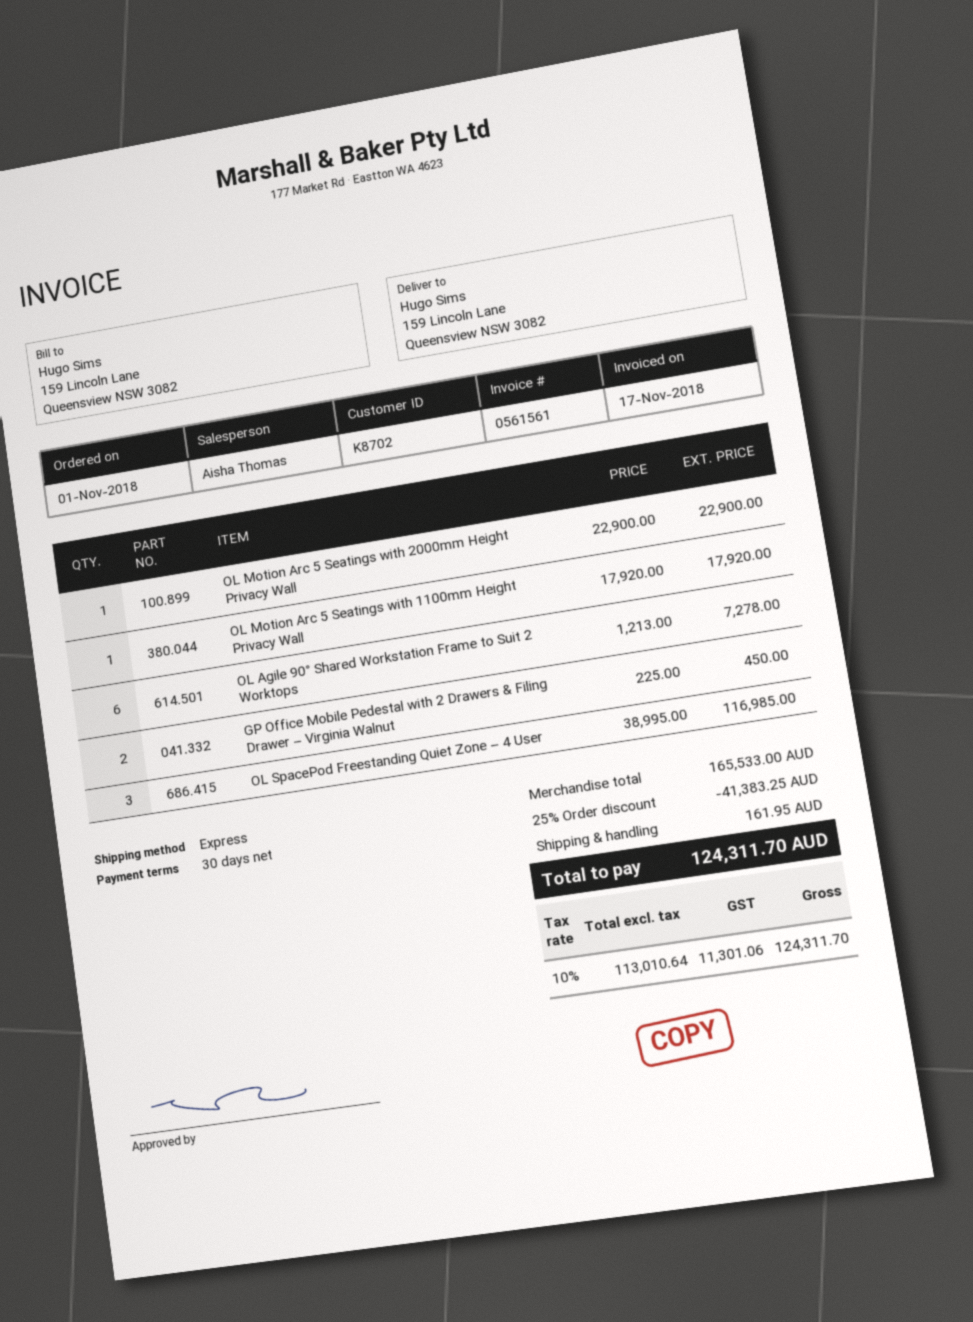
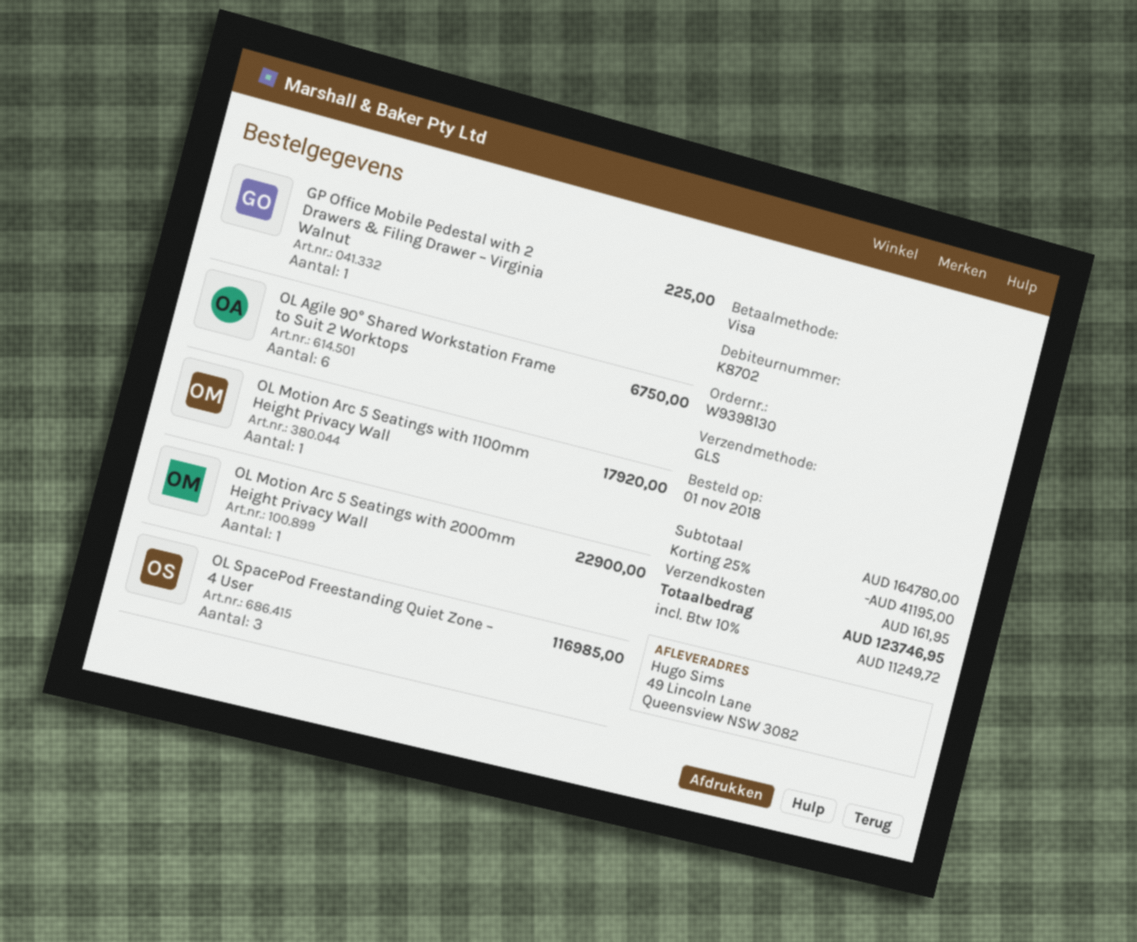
shipping method: express -> GLS
ship to: 159 Lincoln Lane, Queensview NSW 3082 -> 49 Lincoln Lane, Queensview NSW 3082
OL Agile 90° Shared Workstation Frame to Suit 2 Worktops: 6 for 7278.00 -> 6 for 6750.00
GP Office Mobile Pedestal with 2 Drawers & Filing Drawer – Virginia Walnut: 2 for 450.00 -> 1 for 225.00
subtotal: 165533.00 -> 164780.00
discount: 25% = 41383.25 -> 25% = 41195.00
tax: 10% = 11301.06 -> 10% = 11249.72
total: 124311.70 -> 123746.95

